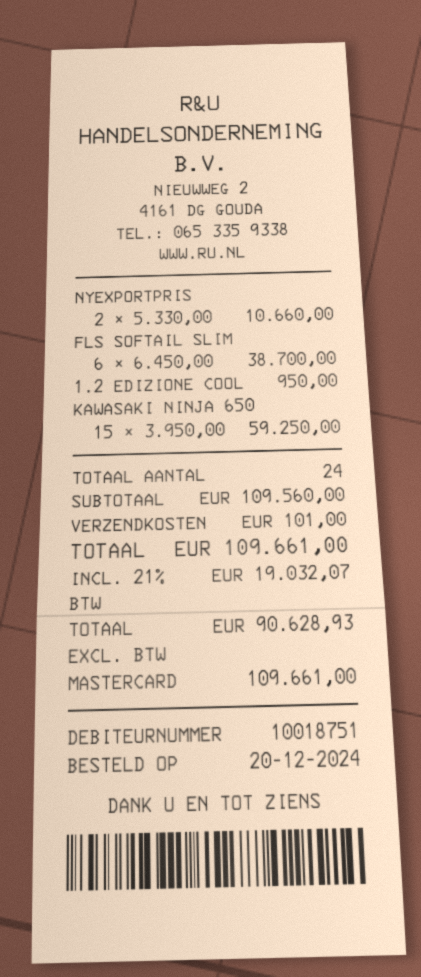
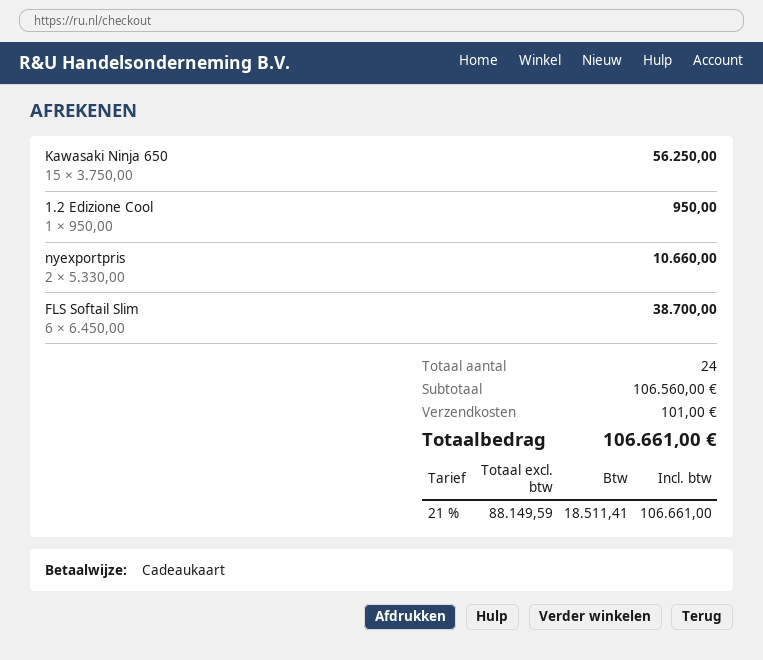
payment method: Mastercard -> gift card
KAWASAKI NINJA 650: 15 x 3950.00 = 59250.00 -> 15 x 3750.00 = 56250.00
subtotal: 109560.00 -> 106560.00
net: 90628.93 -> 88149.59
tax: 21% = 19032.07 -> 21% = 18511.41
total: 109661.00 -> 106661.00

